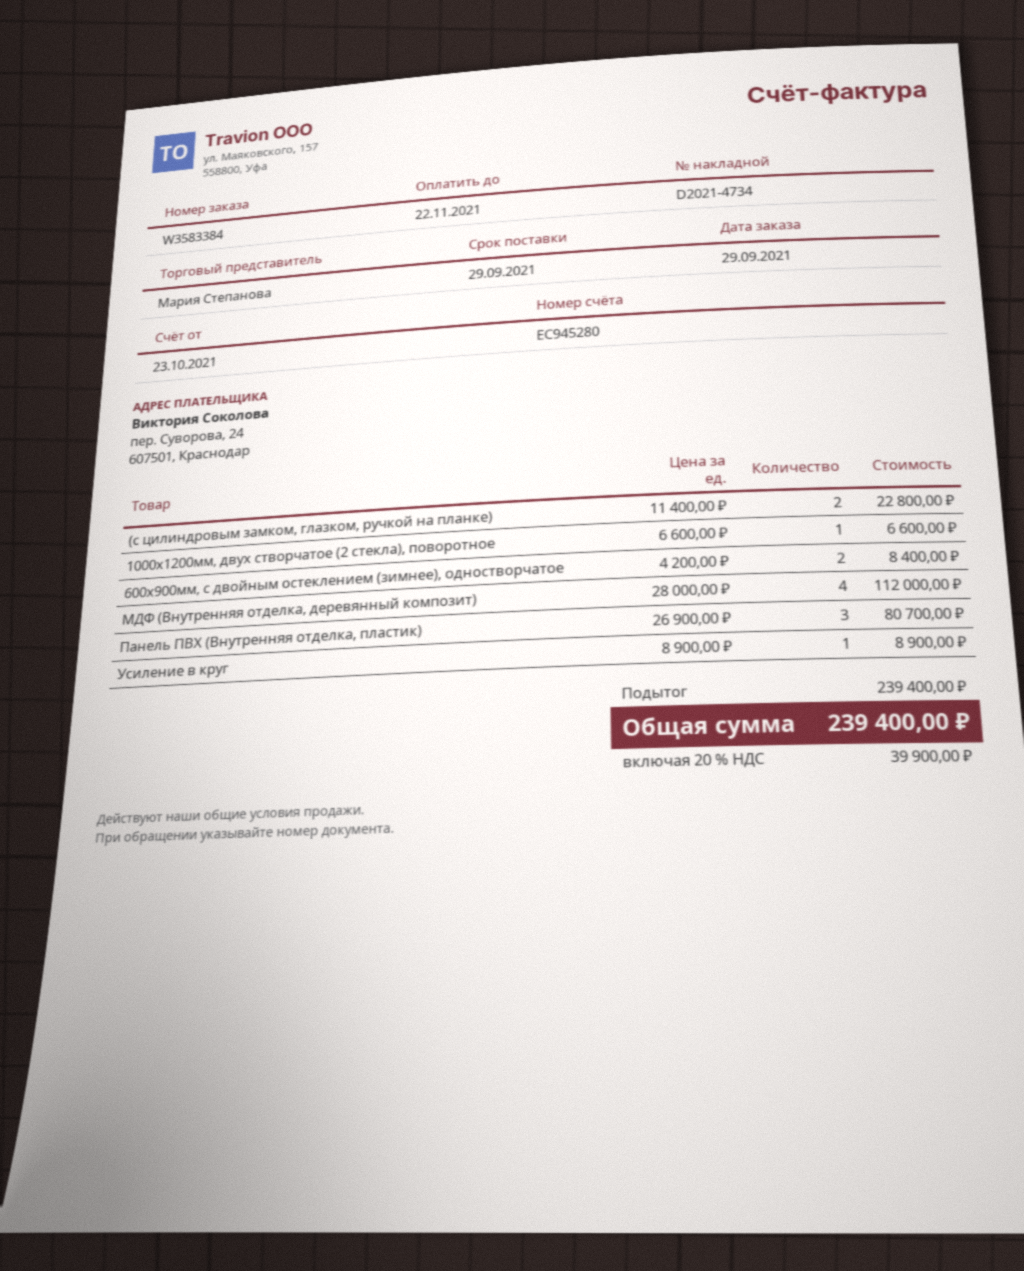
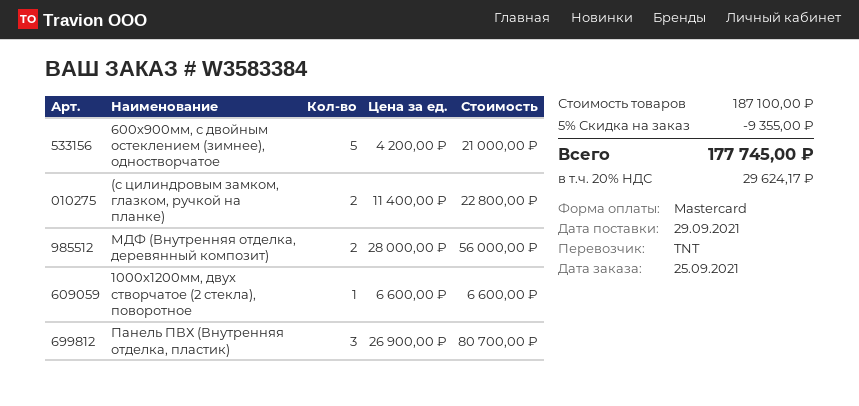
order date: 2021-09-29 -> 2021-09-25
600х900мм, с двойным остеклением (зимнее), одностворчатое: 2 x 4200.00 = 8400.00 -> 5 x 4200.00 = 21000.00
МДФ (Внутренняя отделка, деревянный композит): 4 x 28000.00 = 112000.00 -> 2 x 28000.00 = 56000.00
Усиление в круг: 1 x 8900.00 = 8900.00 -> none
subtotal: 239400.00 -> 187100.00
discount: none -> 5% = 9355.00
tax: 20% = 39900.00 -> 20% = 29624.17
total: 239400.00 -> 177745.00

